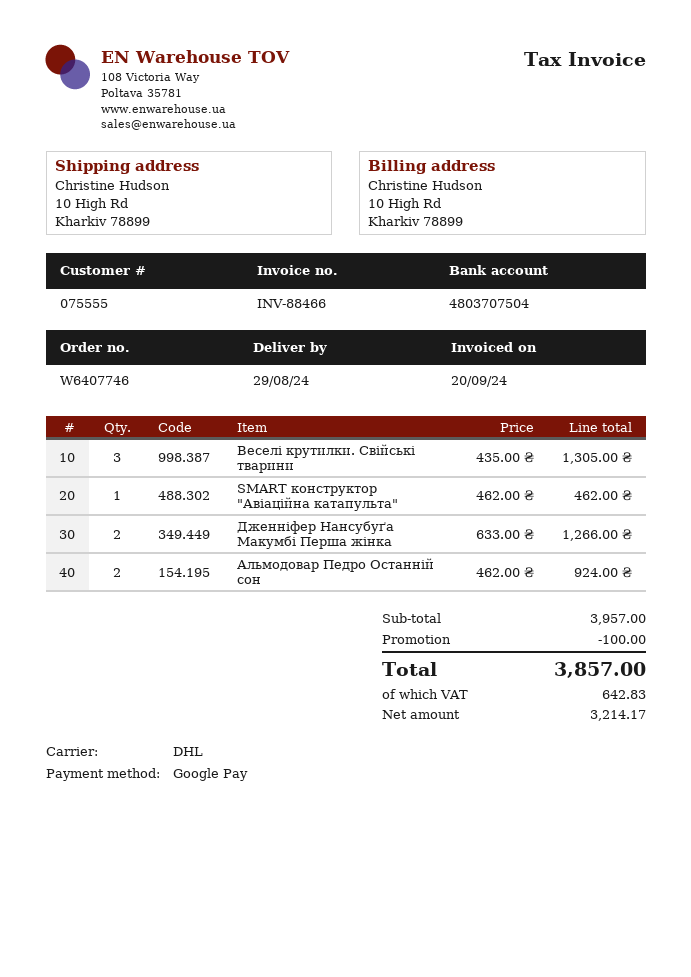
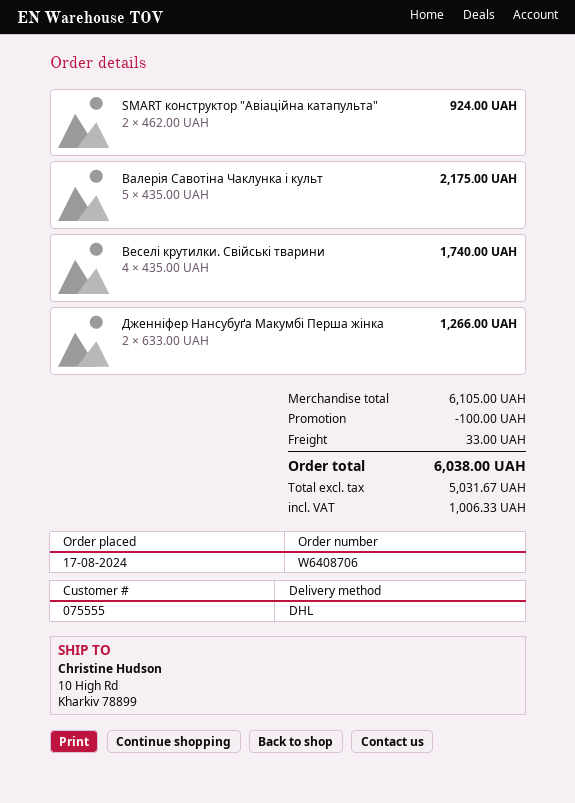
order number: W6407746 -> W6408706
Веселі крутилки. Свійські тварини: 3 x 435.00 = 1305.00 -> 4 x 435.00 = 1740.00
SMART конструктор "Авіаційна катапульта": 1 x 462.00 = 462.00 -> 2 x 462.00 = 924.00
Альмодовар Педро Останній сон: 2 x 462.00 = 924.00 -> none
Валерія Савотіна Чаклунка і культ: none -> 5 x 435.00 = 2175.00
subtotal: 3957.00 -> 6105.00
shipping: none -> 33.00
net: 3214.17 -> 5031.67
tax: 642.83 -> 1006.33
total: 3857.00 -> 6038.00

